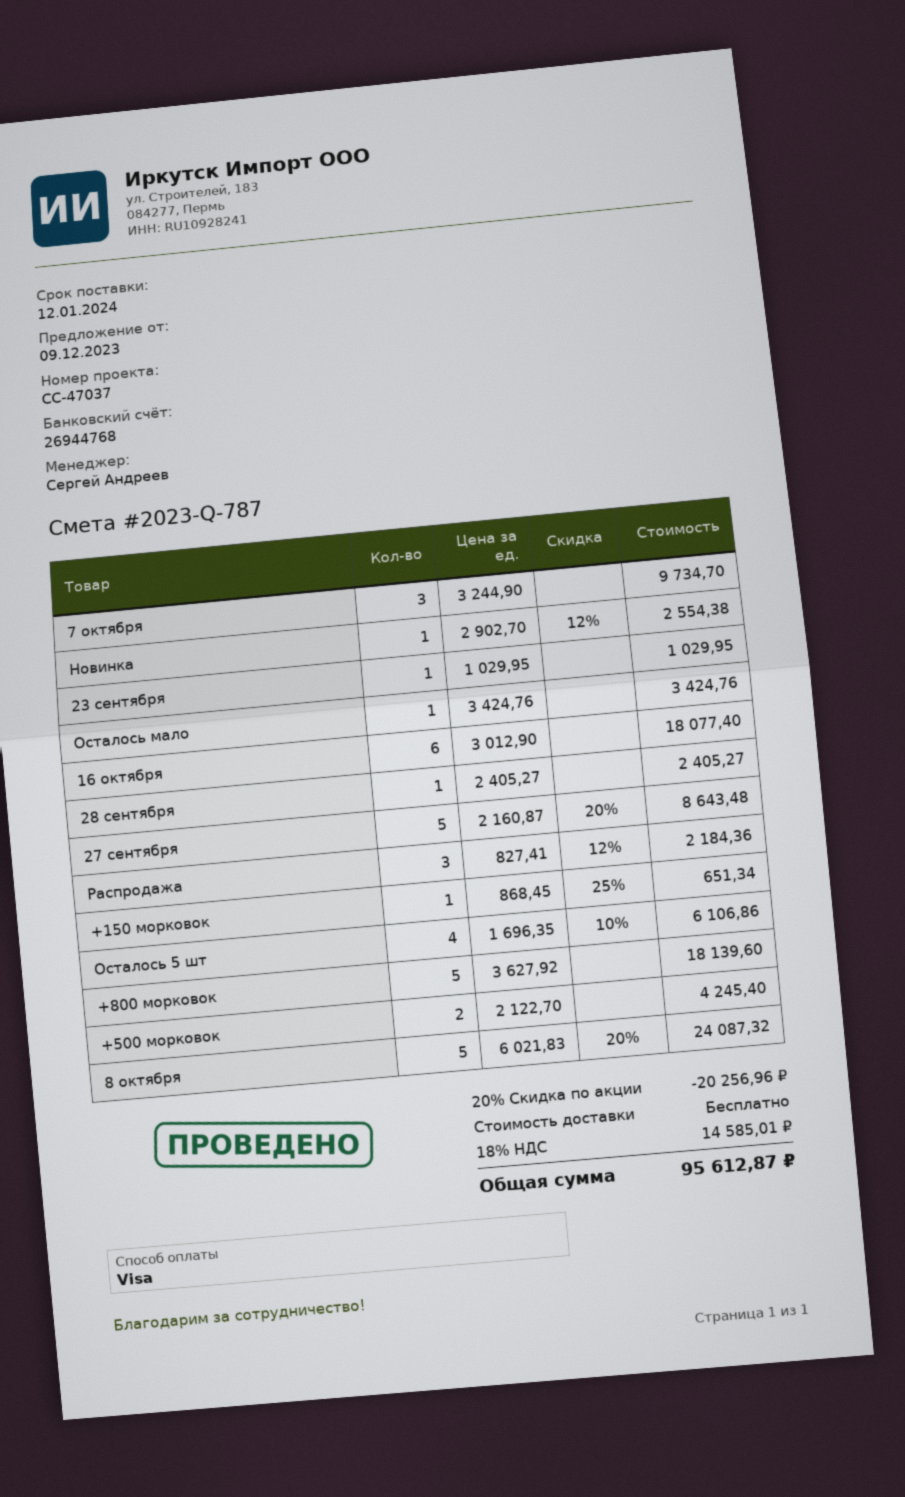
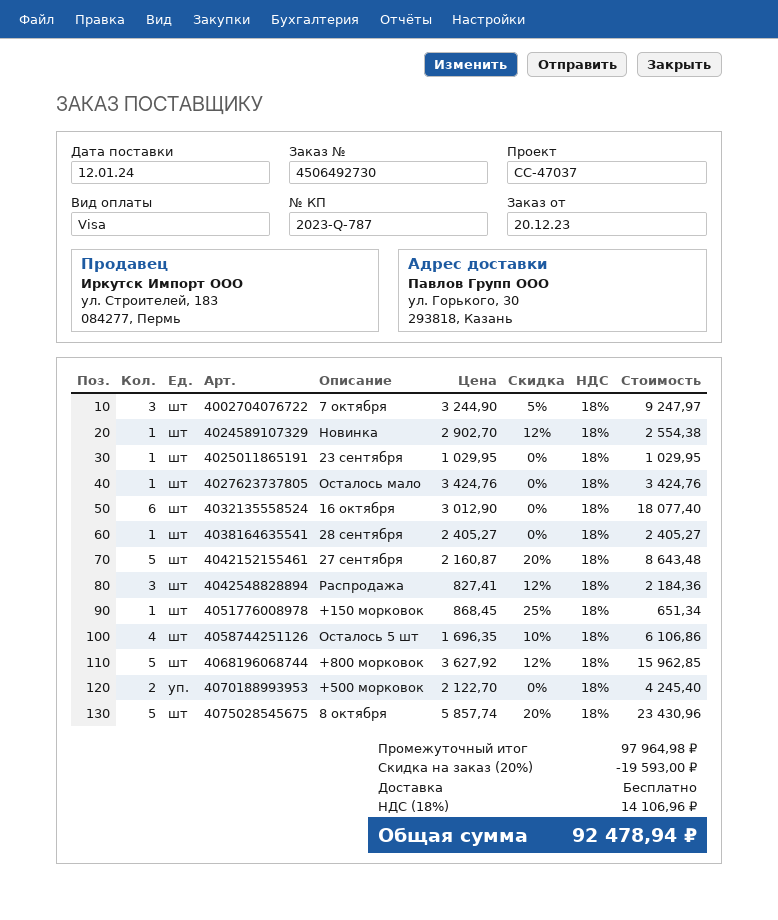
7 октября: 3 x 3244.90 = 9734.70 -> 3 x 3244.90 - 5% = 9247.97
+800 морковок: 5 x 3627.92 = 18139.60 -> 5 x 3627.92 - 12% = 15962.85
8 октября: 5 x 6021.83 - 20% = 24087.32 -> 5 x 5857.74 - 20% = 23430.96
discount: 20% = 20256.96 -> 20% = 19593.00
tax: 18% = 14585.01 -> 18% = 14106.96
total: 95612.87 -> 92478.94

